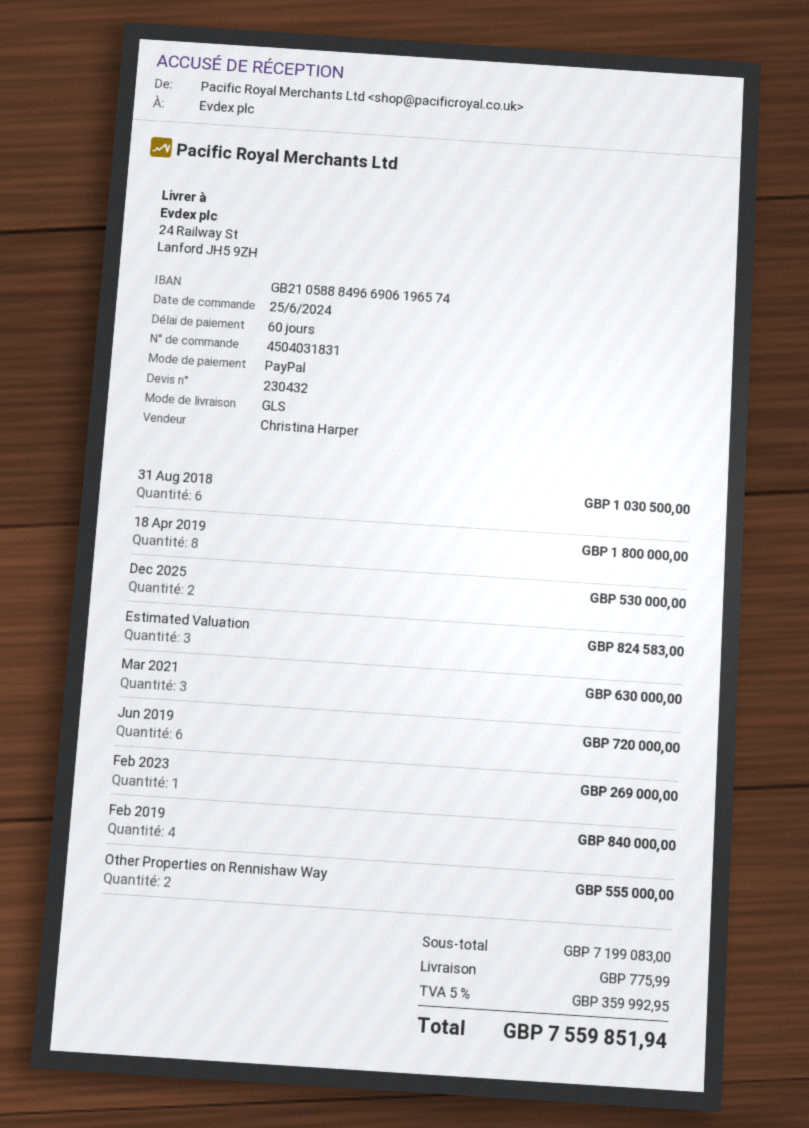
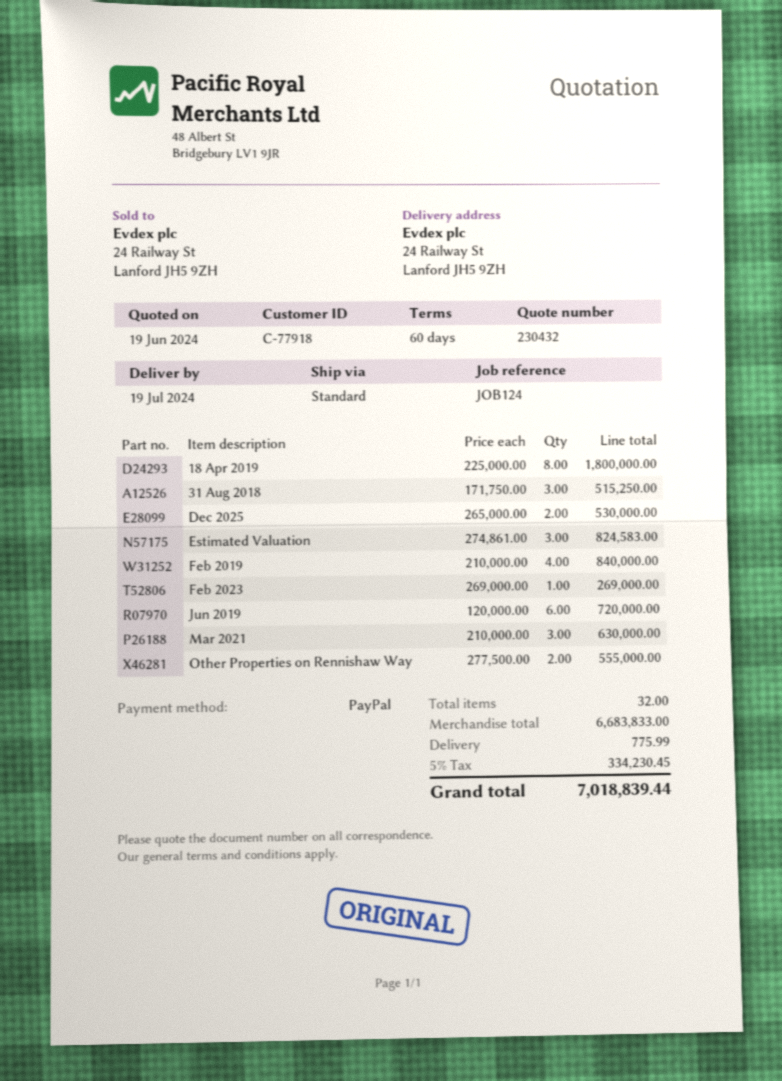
shipping method: GLS -> standard
31 Aug 2018: 6 for 1030500.00 -> 3 for 515250.00
subtotal: 7199083.00 -> 6683833.00
tax: 5% = 359992.95 -> 5% = 334230.45
total: 7559851.94 -> 7018839.44

